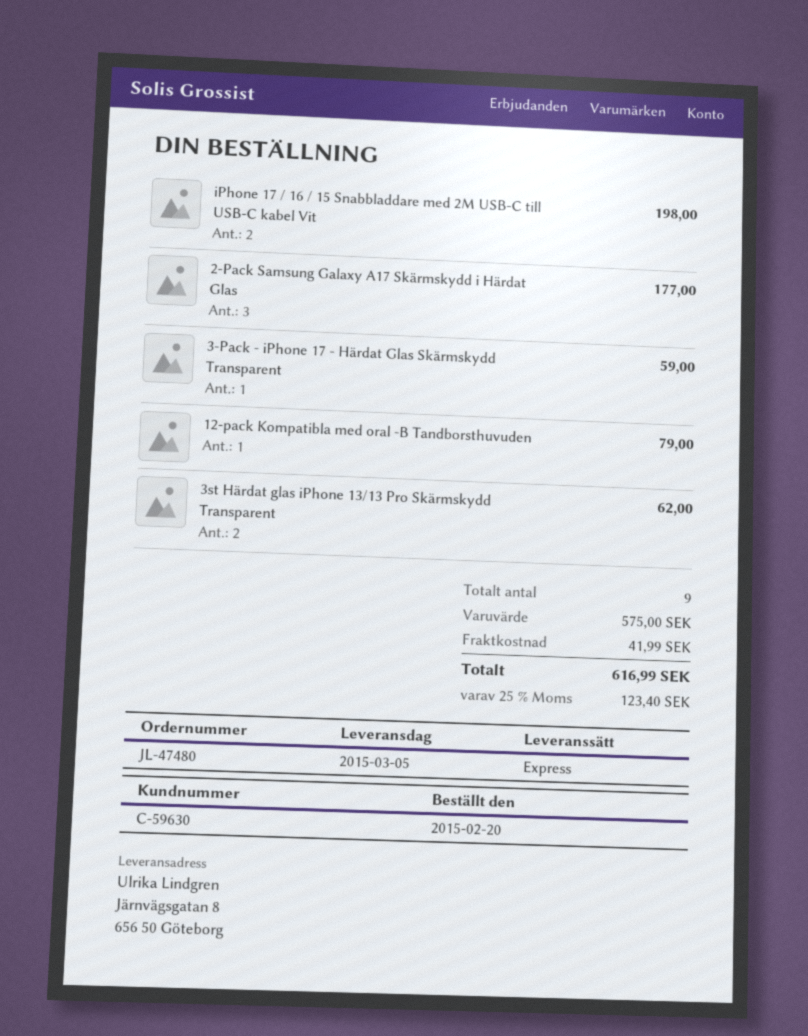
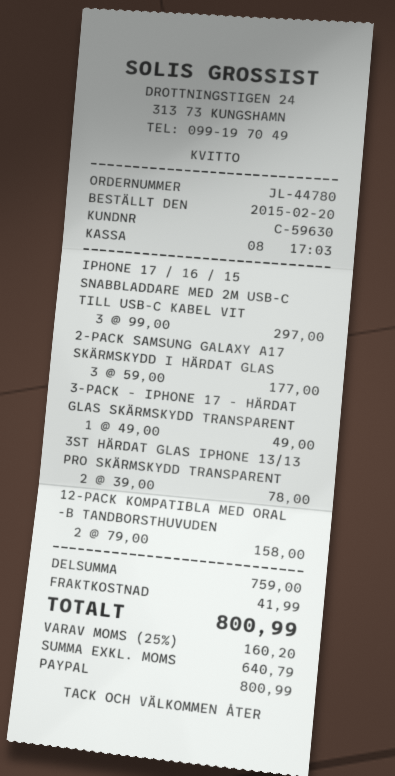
order number: JL-47480 -> JL-44780
iPhone 17 / 16 / 15 Snabbladdare med 2M USB-C till USB-C kabel Vit: 2 for 198.00 -> 3 for 297.00
3-Pack - iPhone 17 - Härdat Glas Skärmskydd Transparent: 1 for 59.00 -> 1 for 49.00
12-pack Kompatibla med oral -B Tandborsthuvuden: 1 for 79.00 -> 2 for 158.00
3st Härdat glas iPhone 13/13 Pro Skärmskydd Transparent: 2 for 62.00 -> 2 for 78.00
subtotal: 575.00 -> 759.00
tax: 25% = 123.40 -> 25% = 160.20
total: 616.99 -> 800.99

